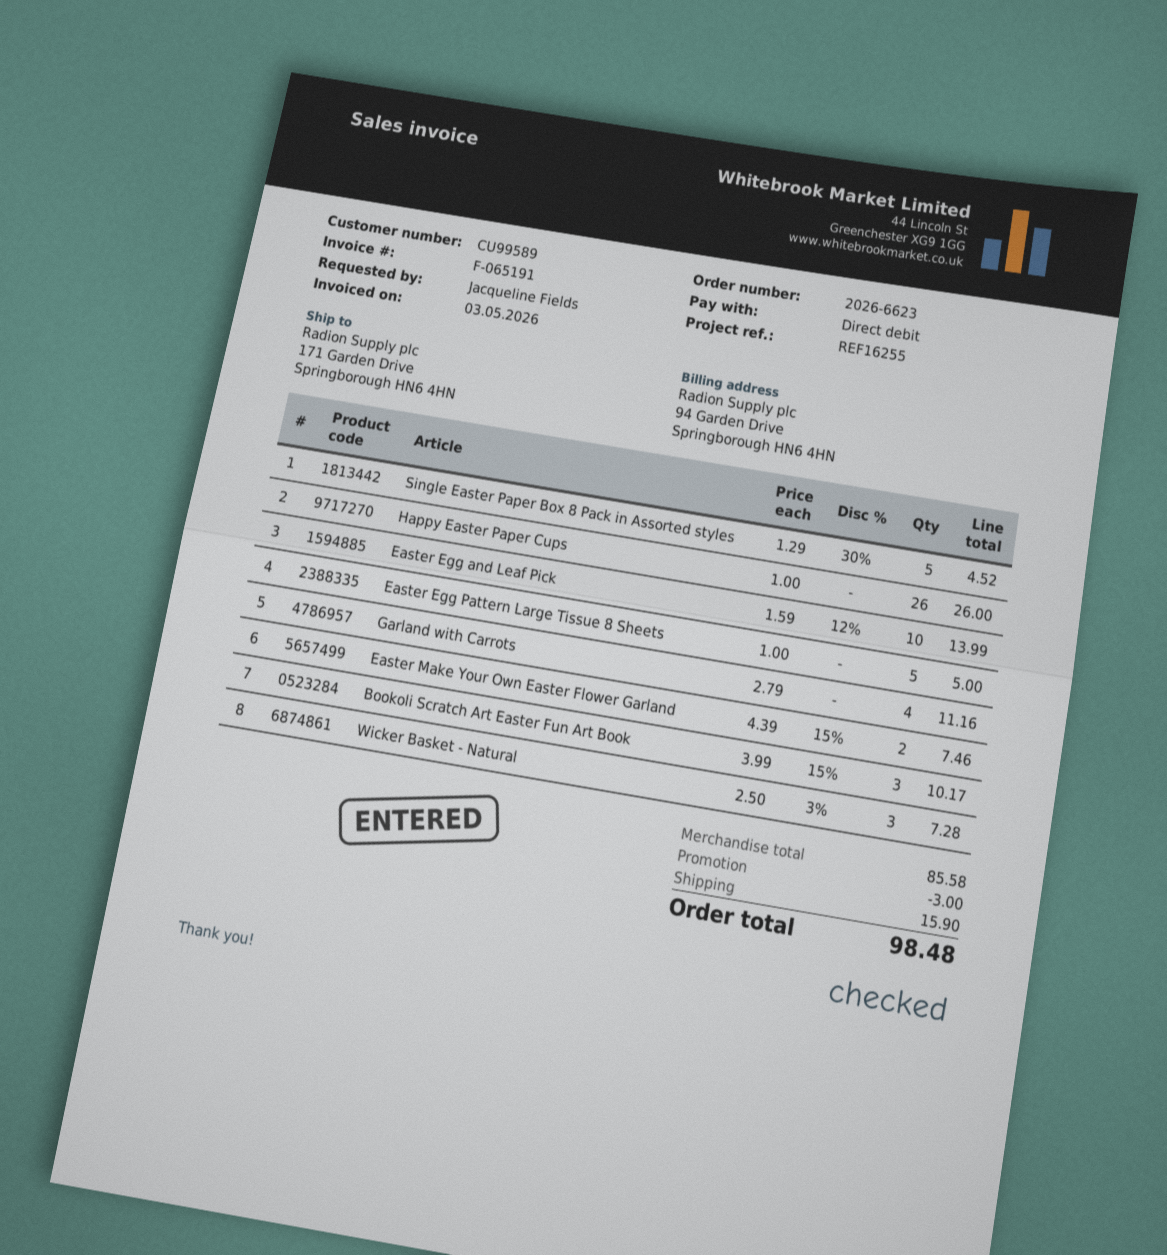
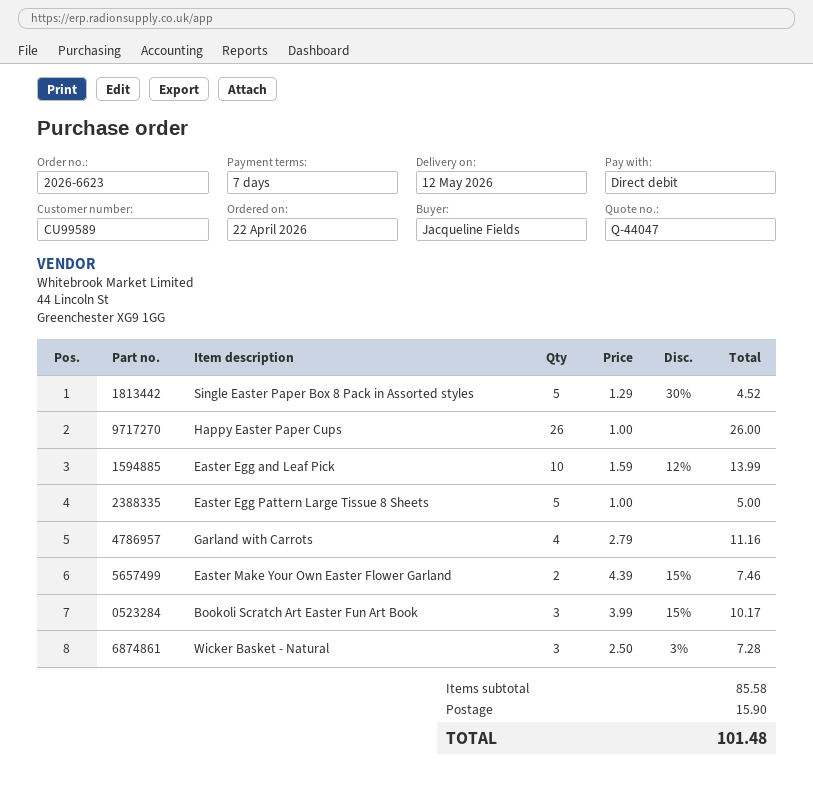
discount: 3.00 -> none
total: 98.48 -> 101.48

